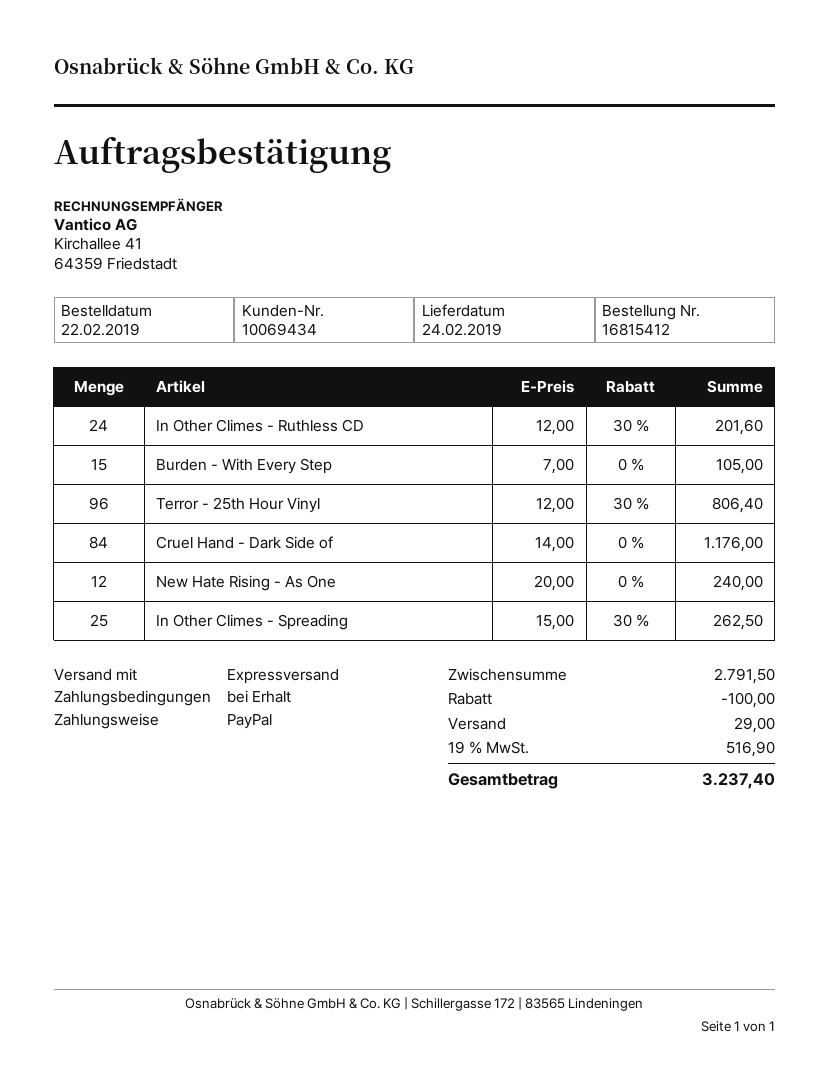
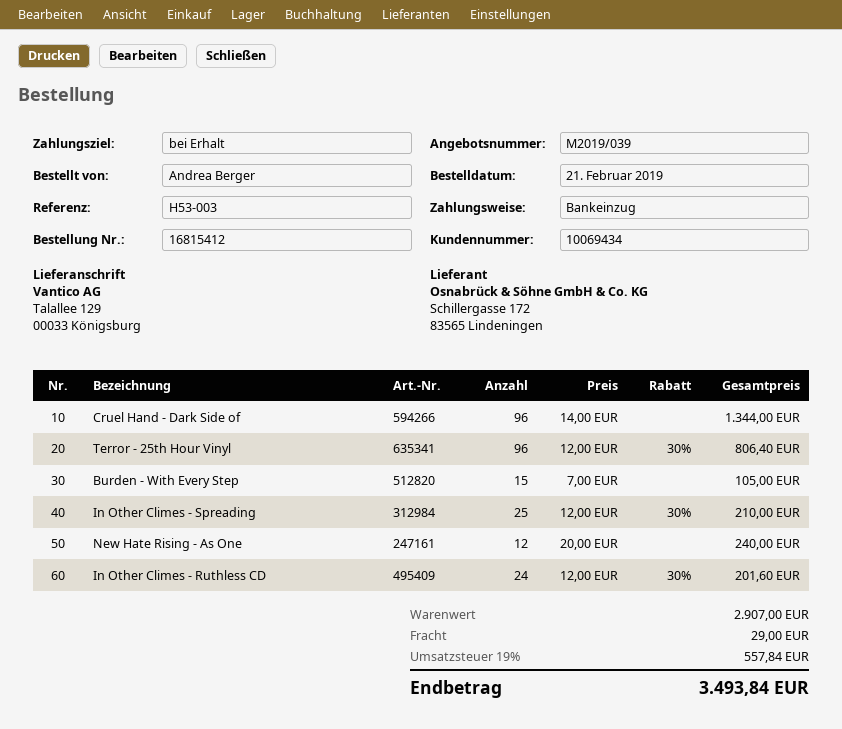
order date: 2019-02-22 -> 2019-02-21
payment method: PayPal -> direct debit
Cruel Hand - Dark Side of: 84 x 14.00 = 1176.00 -> 96 x 14.00 = 1344.00
In Other Climes - Spreading: 25 x 15.00 - 30% = 262.50 -> 25 x 12.00 - 30% = 210.00
subtotal: 2791.50 -> 2907.00
discount: 100.00 -> none
tax: 19% = 516.90 -> 19% = 557.84
total: 3237.40 -> 3493.84

